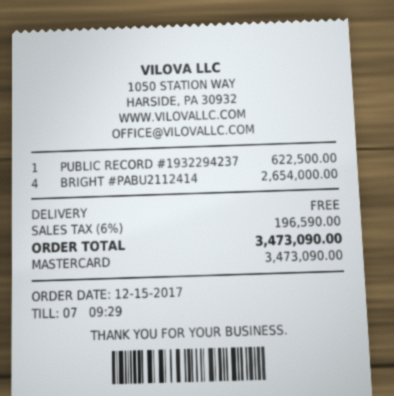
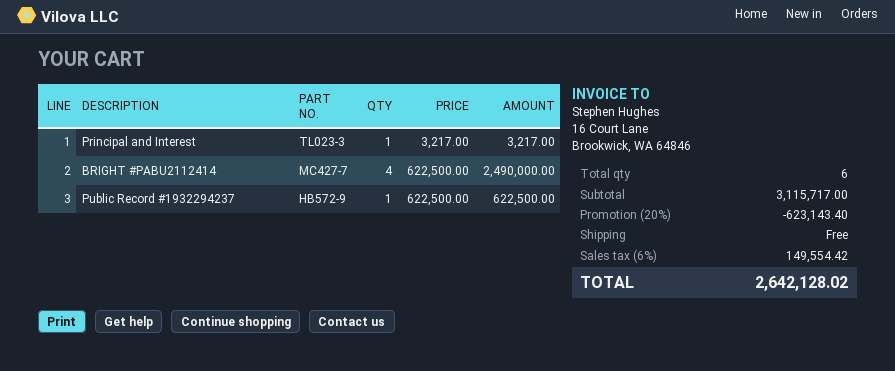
BRIGHT #PABU2112414: 4 for 2654000.00 -> 4 for 2490000.00
Principal and Interest: none -> 1 for 3217.00
discount: none -> 20% = 623143.40
tax: 6% = 196590.00 -> 6% = 149554.42
total: 3473090.00 -> 2642128.02

